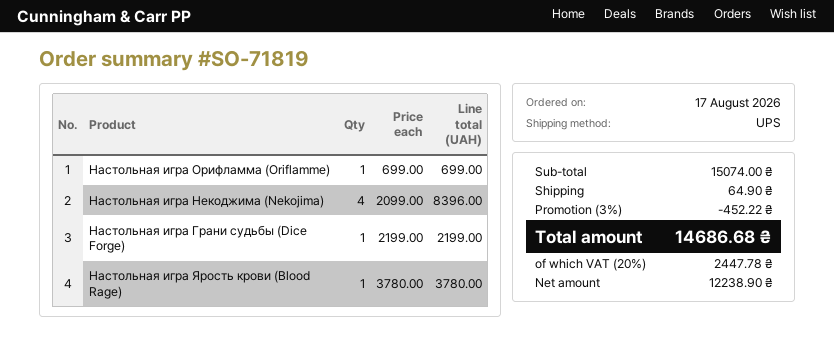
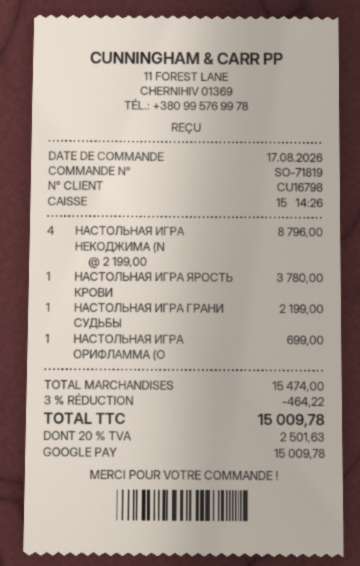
Настольная игра Некоджима (Nekojima): 4 x 2099.00 = 8396.00 -> 4 x 2199.00 = 8796.00
subtotal: 15074.00 -> 15474.00
discount: 3% = 452.22 -> 3% = 464.22
shipping: 64.90 -> none
tax: 20% = 2447.78 -> 20% = 2501.63
total: 14686.68 -> 15009.78

